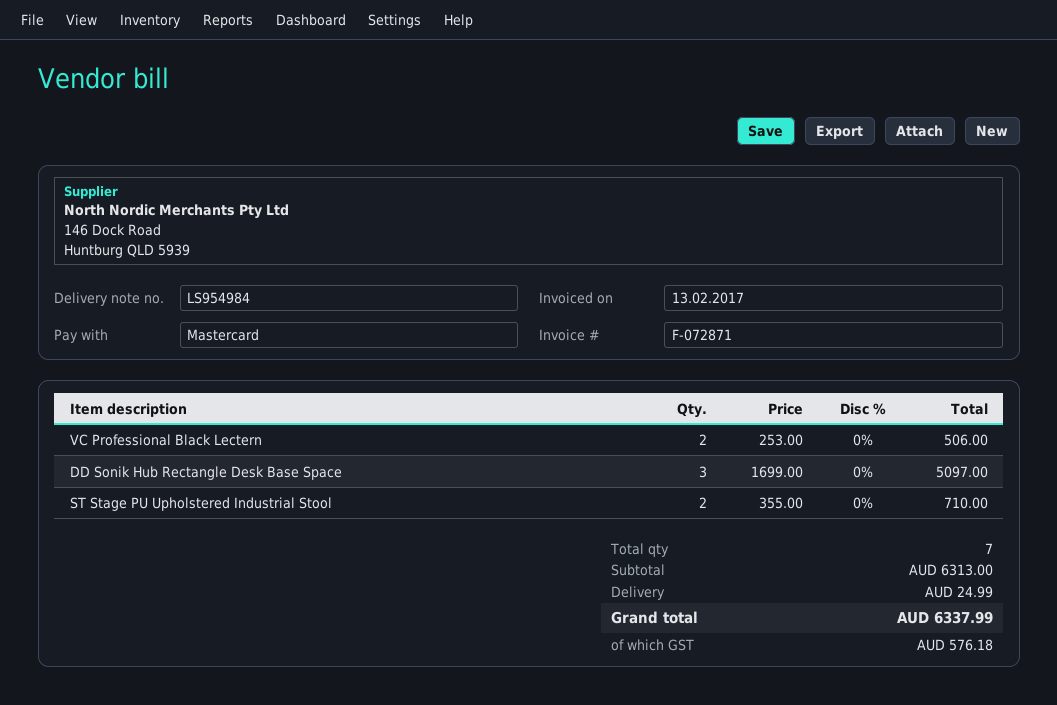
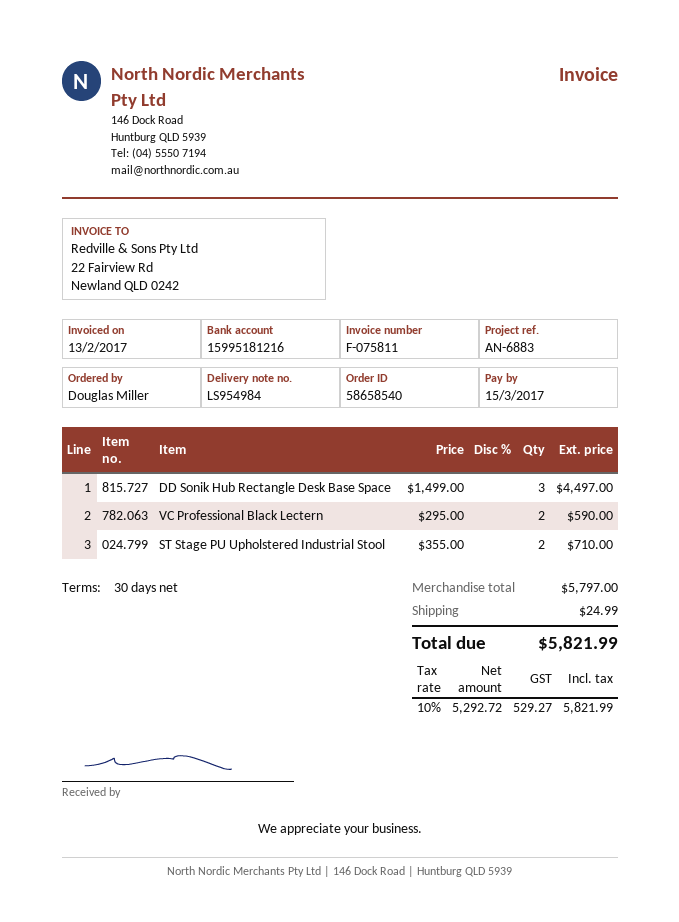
invoice number: F-072871 -> F-075811
VC Professional Black Lectern: 2 x 253.00 = 506.00 -> 2 x 295.00 = 590.00
DD Sonik Hub Rectangle Desk Base Space: 3 x 1699.00 = 5097.00 -> 3 x 1499.00 = 4497.00
subtotal: 6313.00 -> 5797.00
tax: 576.18 -> 529.27
total: 6337.99 -> 5821.99

